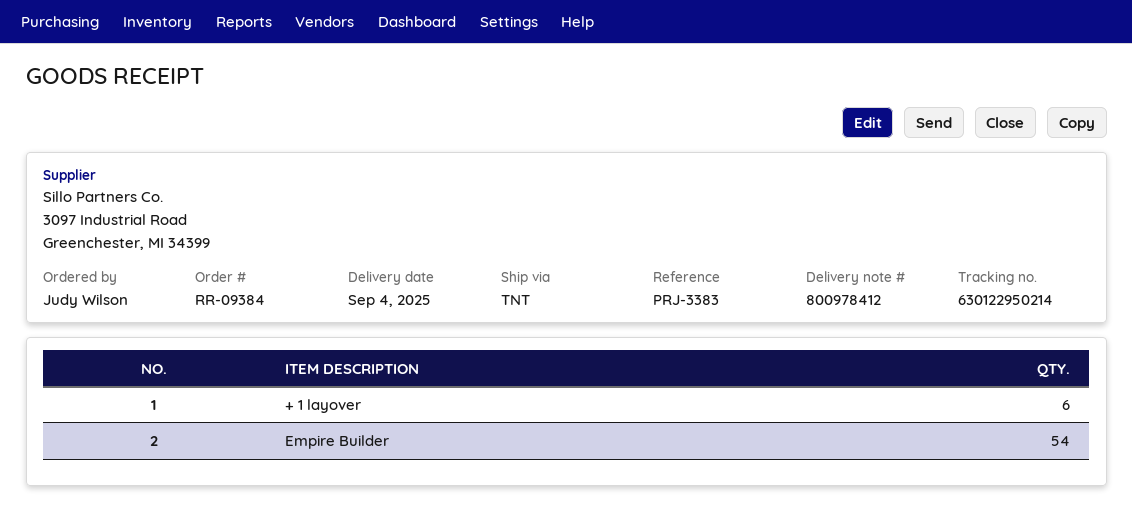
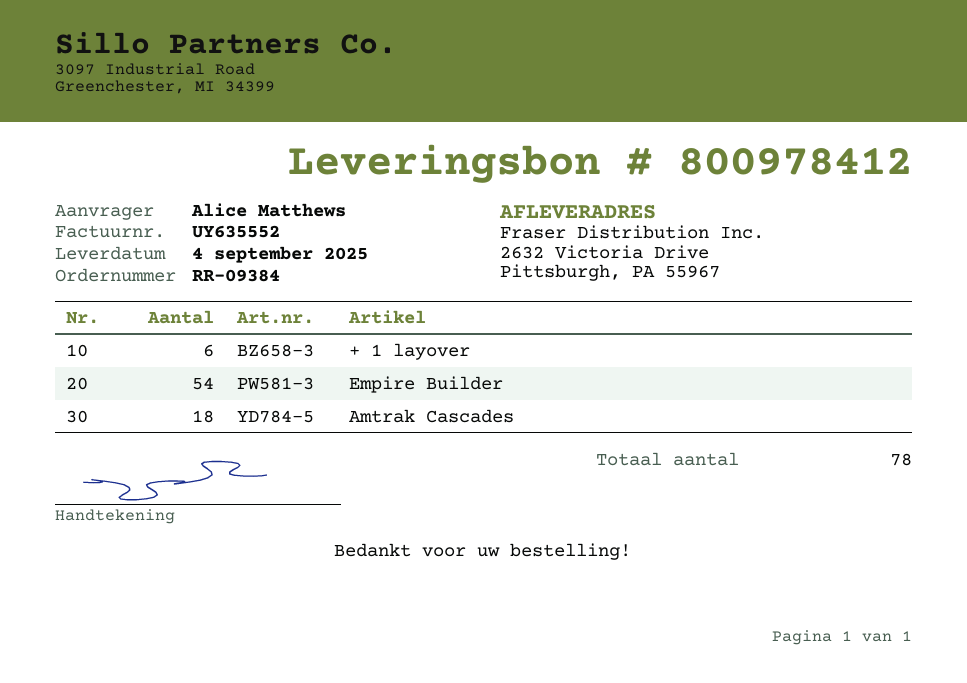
ordered by: Judy Wilson -> Alice Matthews
Amtrak Cascades: none -> 18

